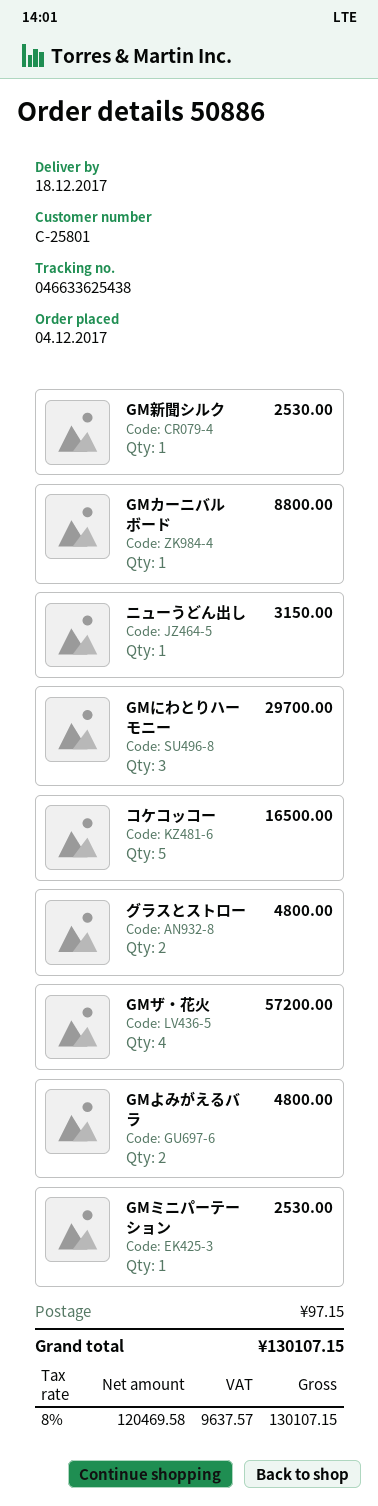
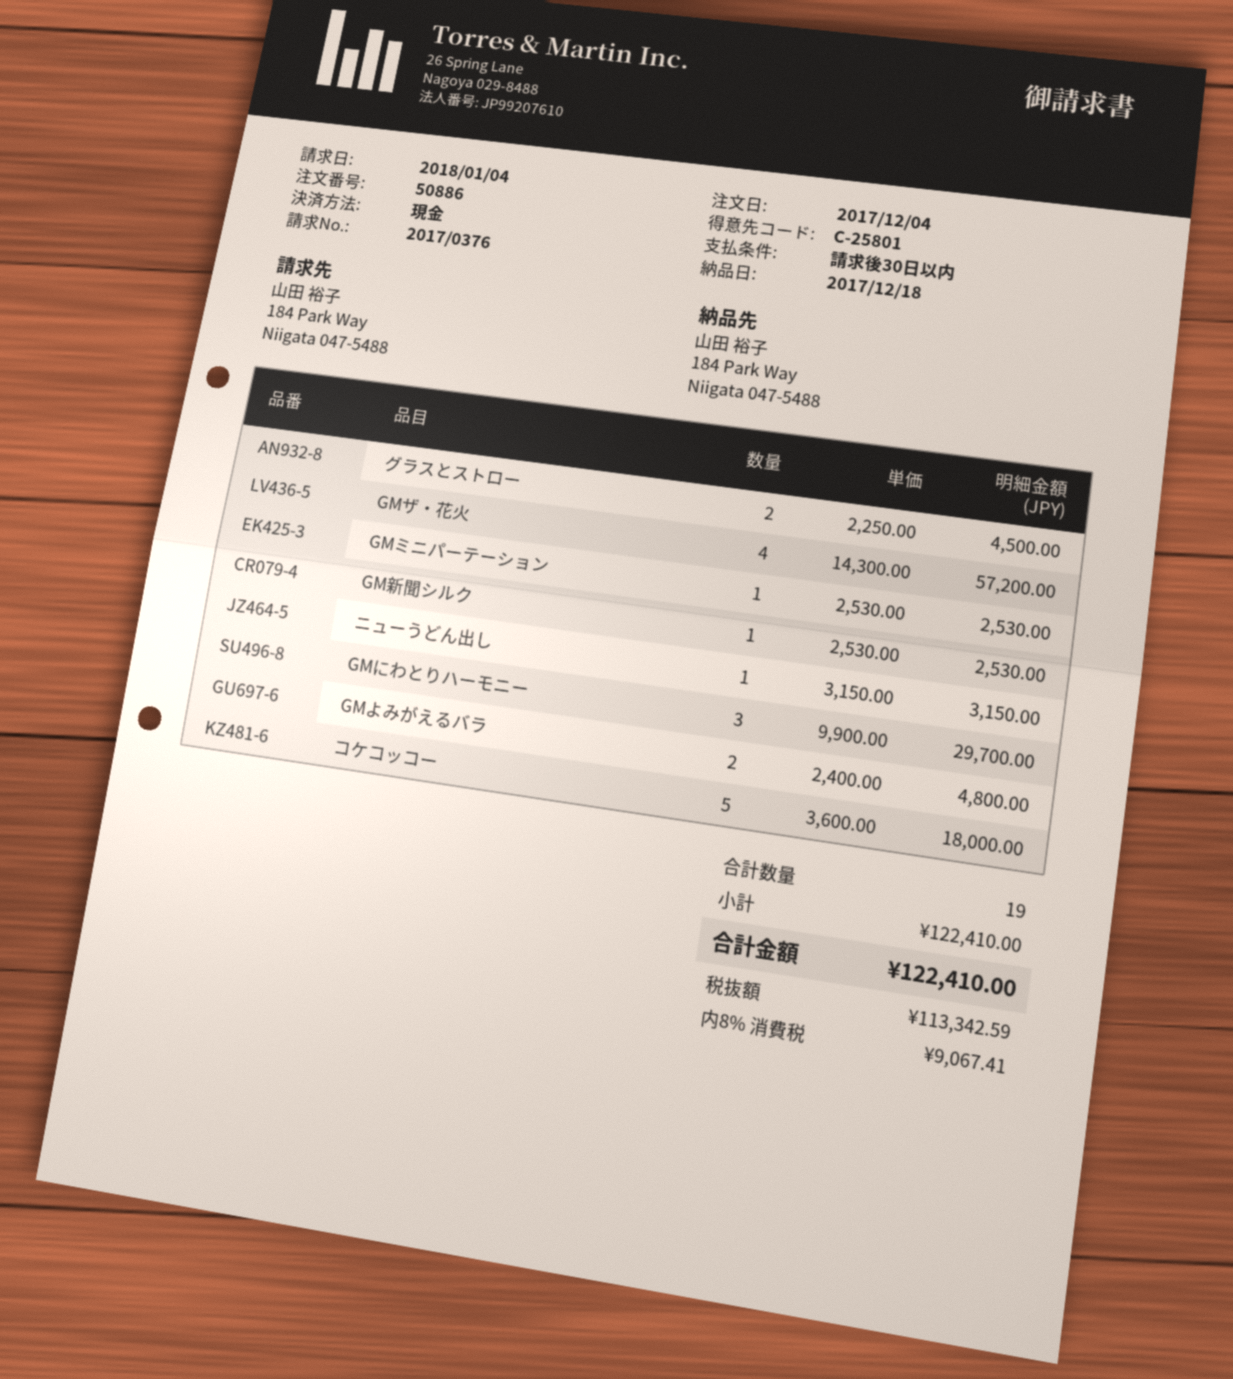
GMカーニバルボード: 1 for 8800.00 -> none
コケコッコー: 5 for 16500.00 -> 5 for 18000.00
グラスとストロー: 2 for 4800.00 -> 2 for 4500.00
shipping: 97.15 -> none
net: 120469.58 -> 113342.59
tax: 8% = 9637.57 -> 8% = 9067.41
total: 130107.15 -> 122410.00

